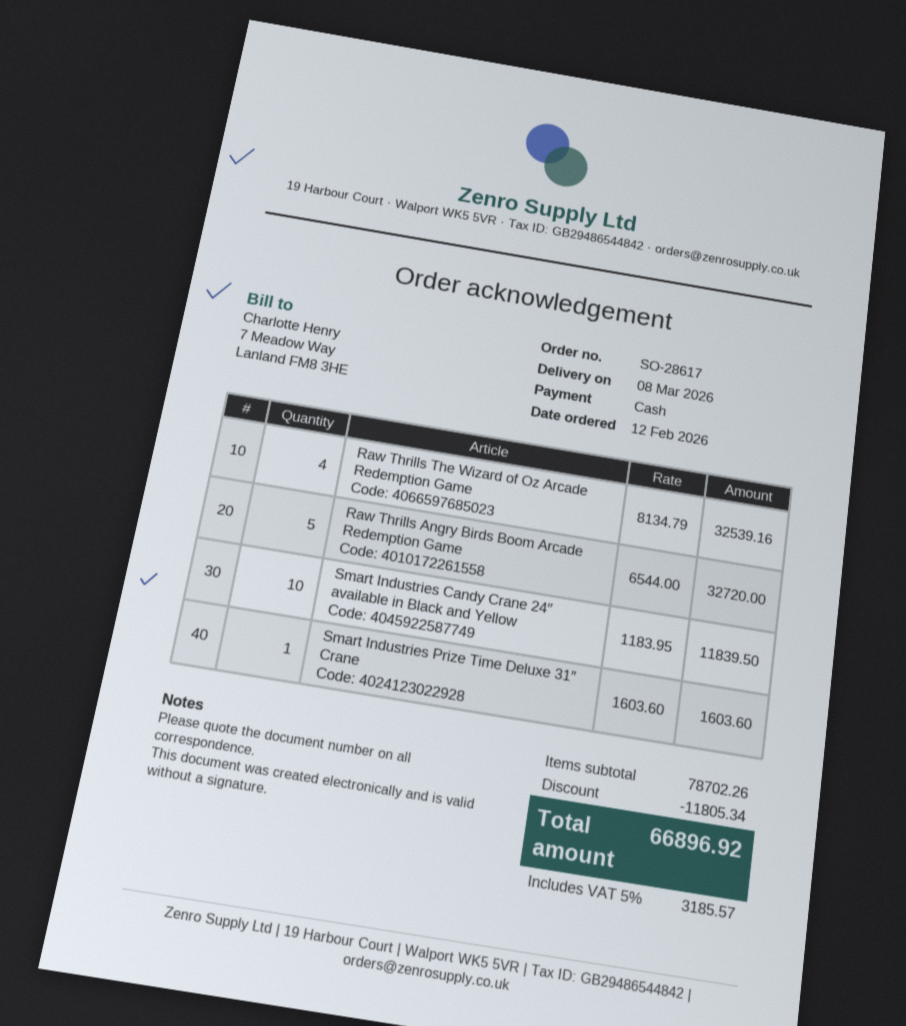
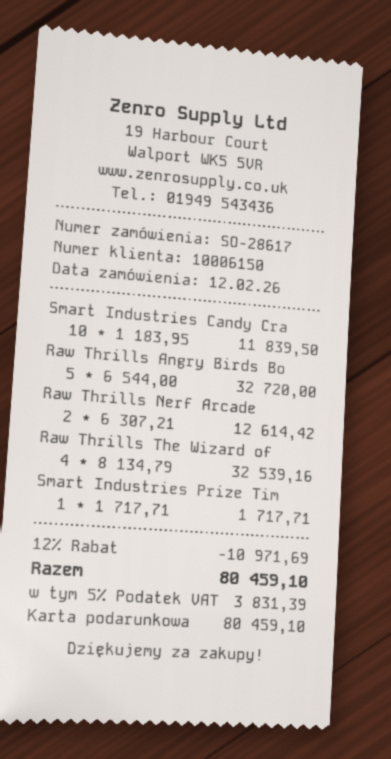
payment method: cash -> gift card
Smart Industries Prize Time Deluxe 31″ Crane: 1 x 1603.60 = 1603.60 -> 1 x 1717.71 = 1717.71
Raw Thrills Nerf Arcade: none -> 2 x 6307.21 = 12614.42
discount: 11805.34 -> 10971.69
tax: 5% = 3185.57 -> 5% = 3831.39
total: 66896.92 -> 80459.10

